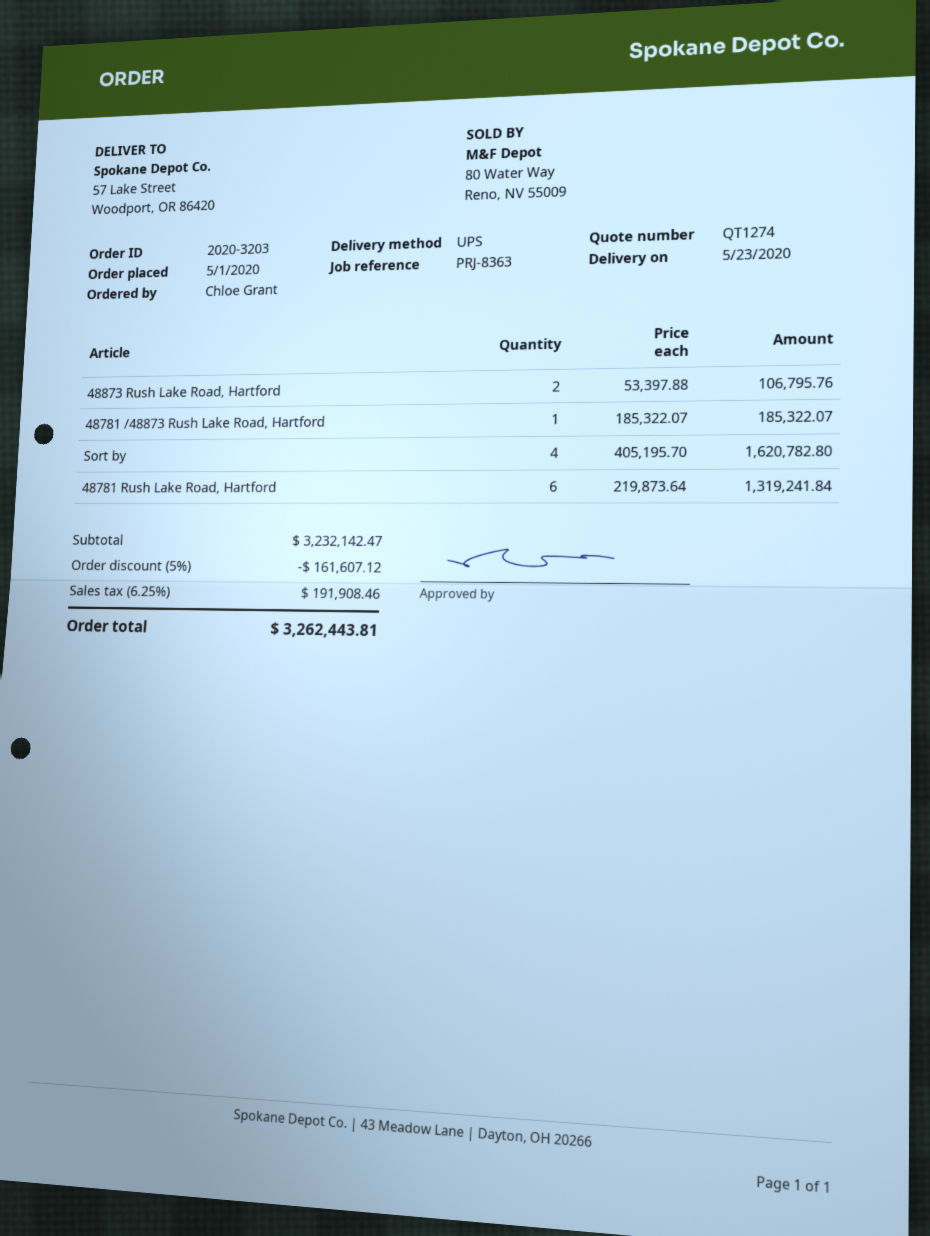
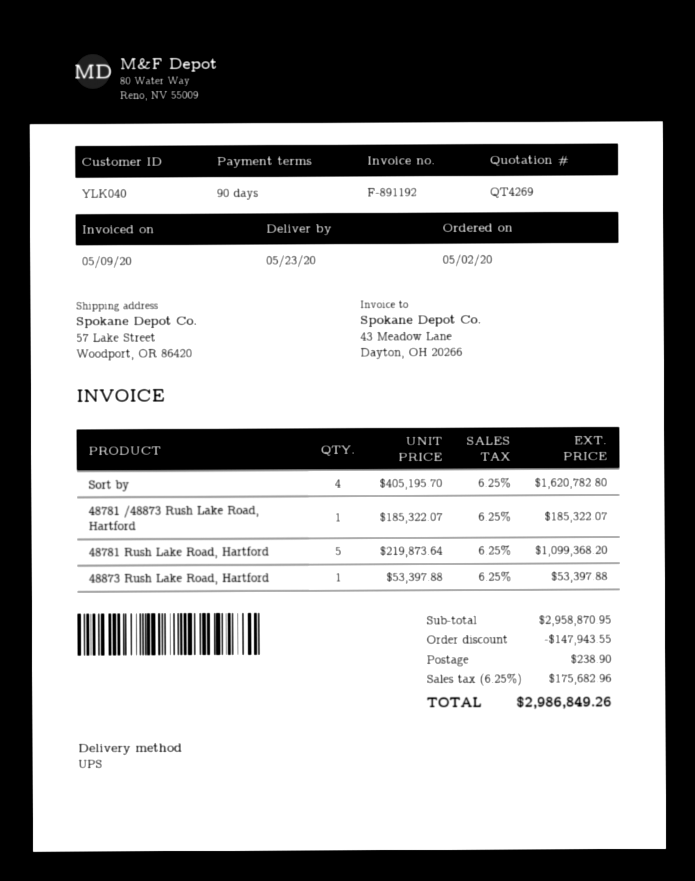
quote number: QT1274 -> QT4269
order date: 2020-05-01 -> 2020-05-02
48873 Rush Lake Road, Hartford: 2 x 53397.88 = 106795.76 -> 1 x 53397.88 = 53397.88
48781 Rush Lake Road, Hartford: 6 x 219873.64 = 1319241.84 -> 5 x 219873.64 = 1099368.20
subtotal: 3232142.47 -> 2958870.95
discount: 161607.12 -> 147943.55
shipping: none -> 238.90
tax: 6.25% = 191908.46 -> 6.25% = 175682.96
total: 3262443.81 -> 2986849.26

